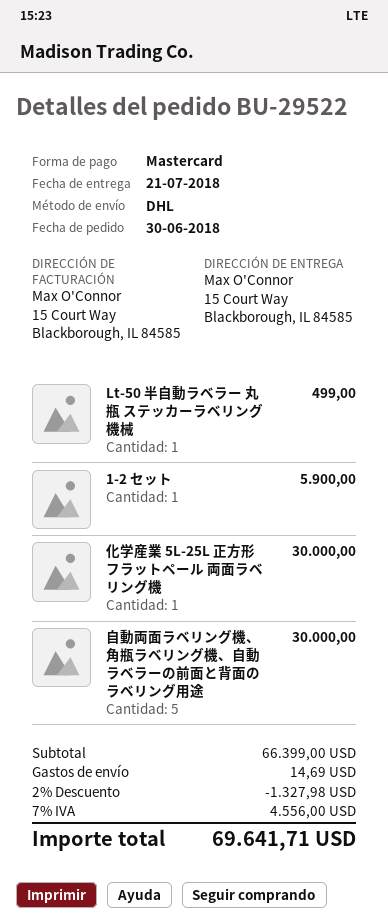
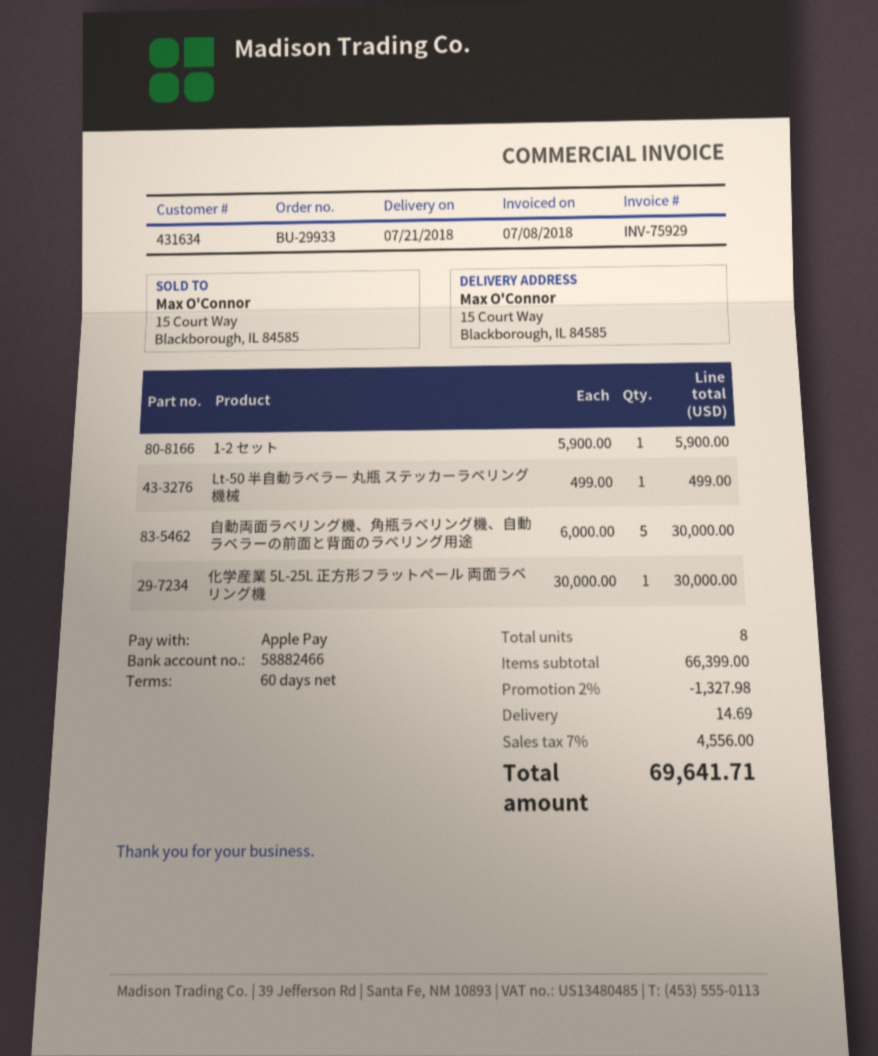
order number: BU-29522 -> BU-29933
payment method: Mastercard -> Apple Pay

